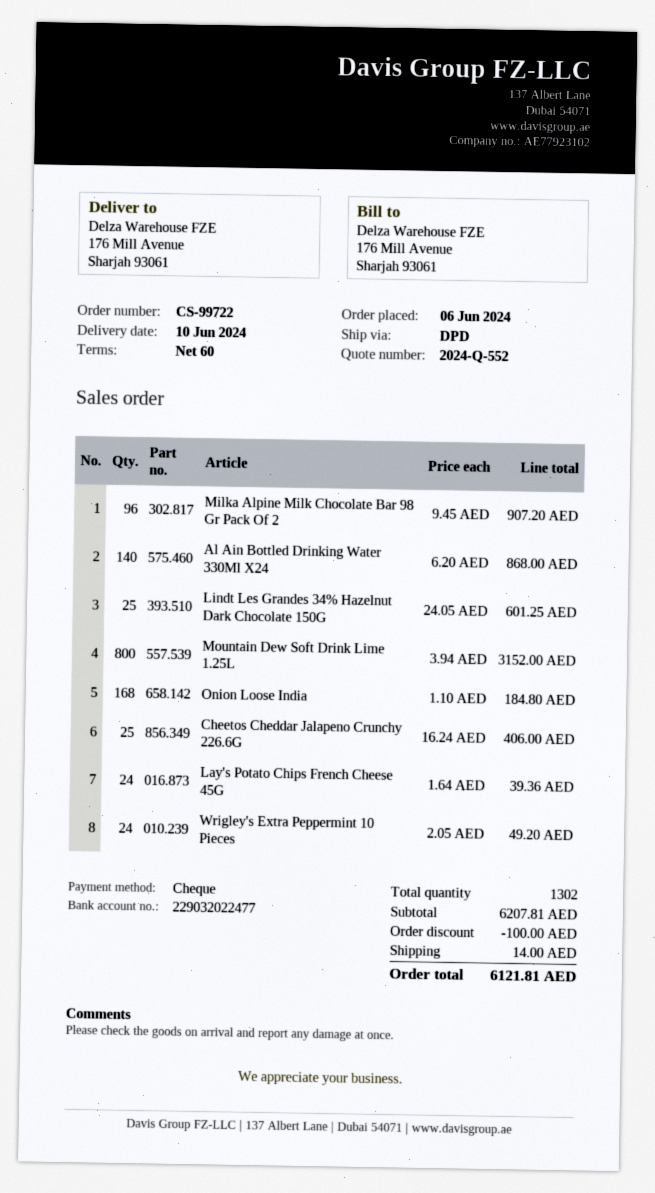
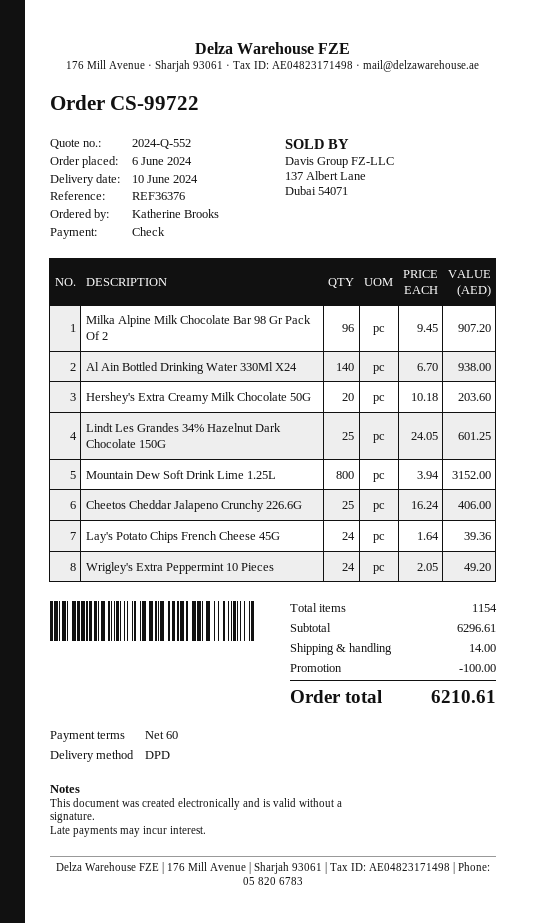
Al Ain Bottled Drinking Water 330Ml X24: 140 x 6.20 = 868.00 -> 140 x 6.70 = 938.00
Onion Loose India: 168 x 1.10 = 184.80 -> none
Hershey's Extra Creamy Milk Chocolate 50G: none -> 20 x 10.18 = 203.60
total quantity: 1302 -> 1154
subtotal: 6207.81 -> 6296.61
total: 6121.81 -> 6210.61

